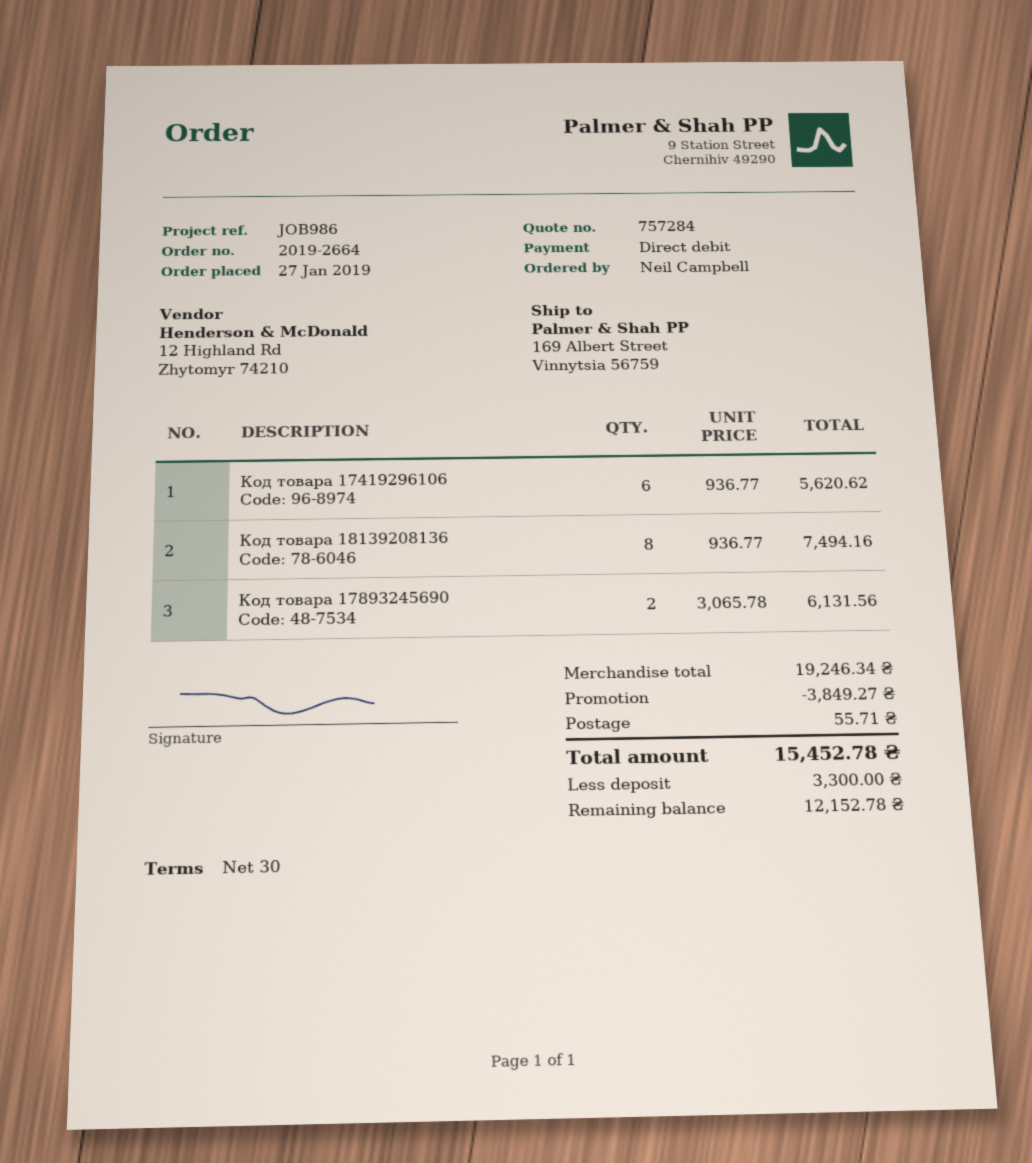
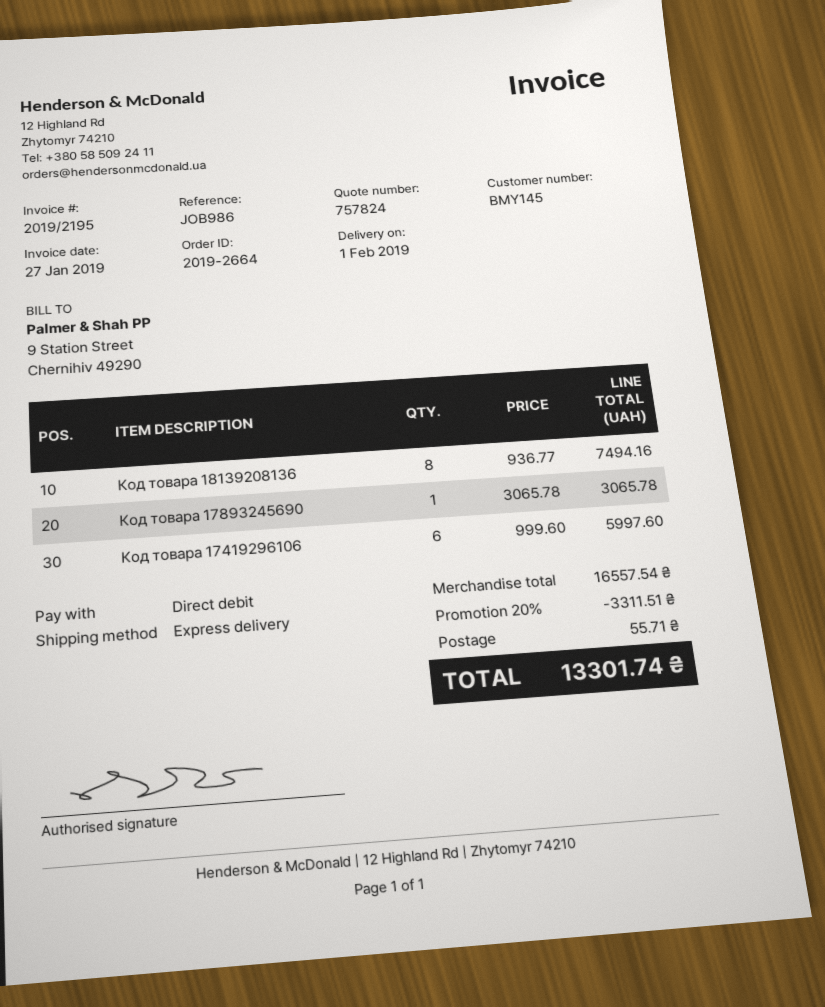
quote number: 757284 -> 757824
Код товара 17419296106: 6 x 936.77 = 5620.62 -> 6 x 999.60 = 5997.60
Код товара 17893245690: 2 x 3065.78 = 6131.56 -> 1 x 3065.78 = 3065.78
subtotal: 19246.34 -> 16557.54
discount: 3849.27 -> 3311.51
total: 15452.78 -> 13301.74

